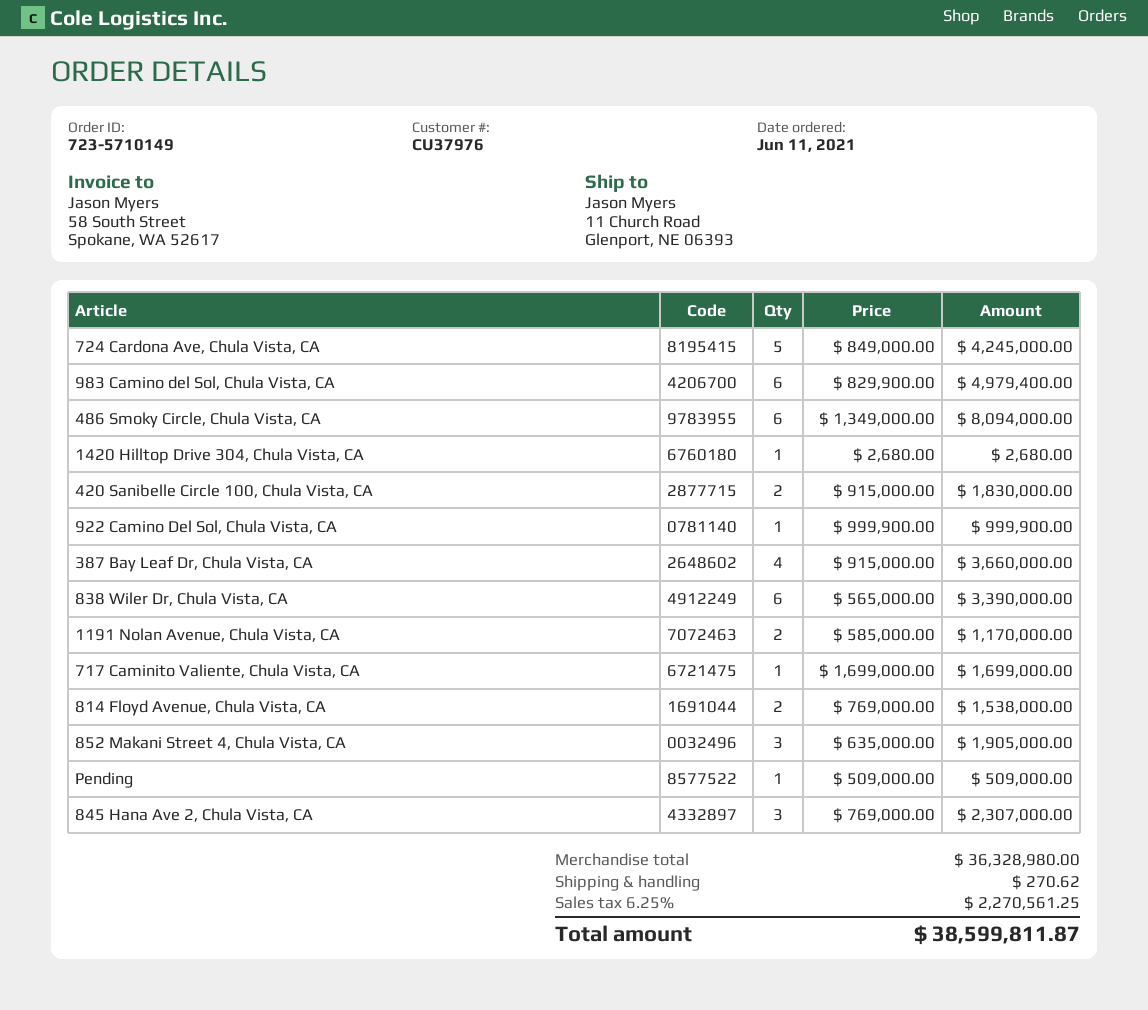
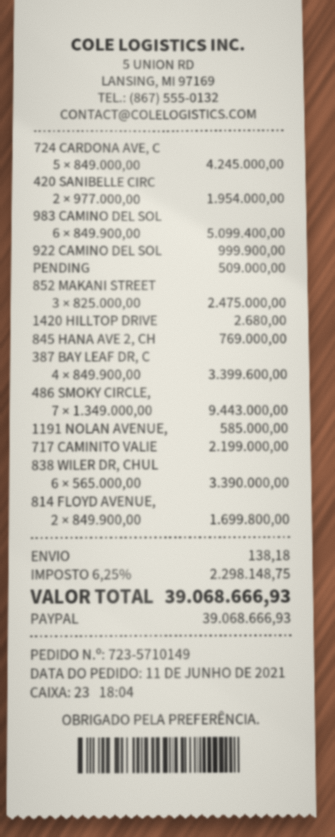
983 Camino del Sol, Chula Vista, CA: 6 x 829900.00 = 4979400.00 -> 6 x 849900.00 = 5099400.00
486 Smoky Circle, Chula Vista, CA: 6 x 1349000.00 = 8094000.00 -> 7 x 1349000.00 = 9443000.00
420 Sanibelle Circle 100, Chula Vista, CA: 2 x 915000.00 = 1830000.00 -> 2 x 977000.00 = 1954000.00
387 Bay Leaf Dr, Chula Vista, CA: 4 x 915000.00 = 3660000.00 -> 4 x 849900.00 = 3399600.00
1191 Nolan Avenue, Chula Vista, CA: 2 x 585000.00 = 1170000.00 -> 1 x 585000.00 = 585000.00
717 Caminito Valiente, Chula Vista, CA: 1 x 1699000.00 = 1699000.00 -> 1 x 2199000.00 = 2199000.00
814 Floyd Avenue, Chula Vista, CA: 2 x 769000.00 = 1538000.00 -> 2 x 849900.00 = 1699800.00
852 Makani Street 4, Chula Vista, CA: 3 x 635000.00 = 1905000.00 -> 3 x 825000.00 = 2475000.00
845 Hana Ave 2, Chula Vista, CA: 3 x 769000.00 = 2307000.00 -> 1 x 769000.00 = 769000.00
shipping: 270.62 -> 138.18
tax: 6.25% = 2270561.25 -> 6.25% = 2298148.75
total: 38599811.87 -> 39068666.93

